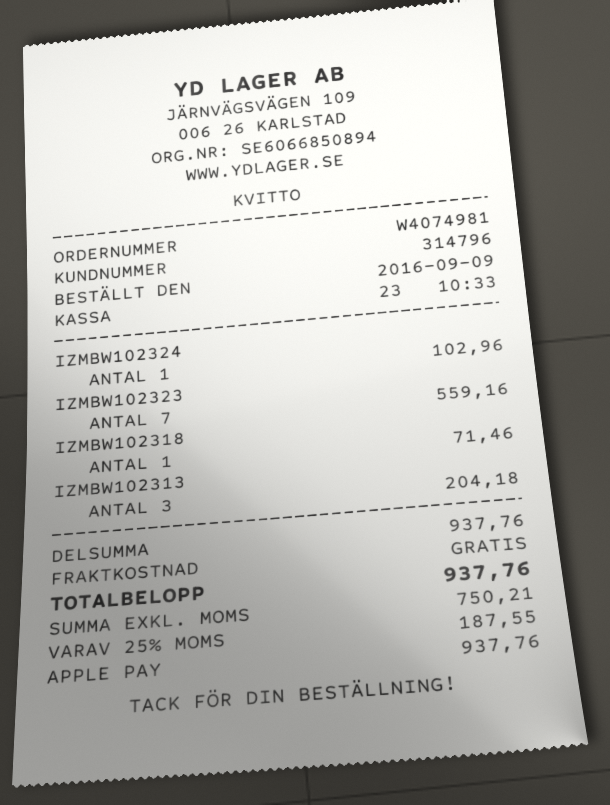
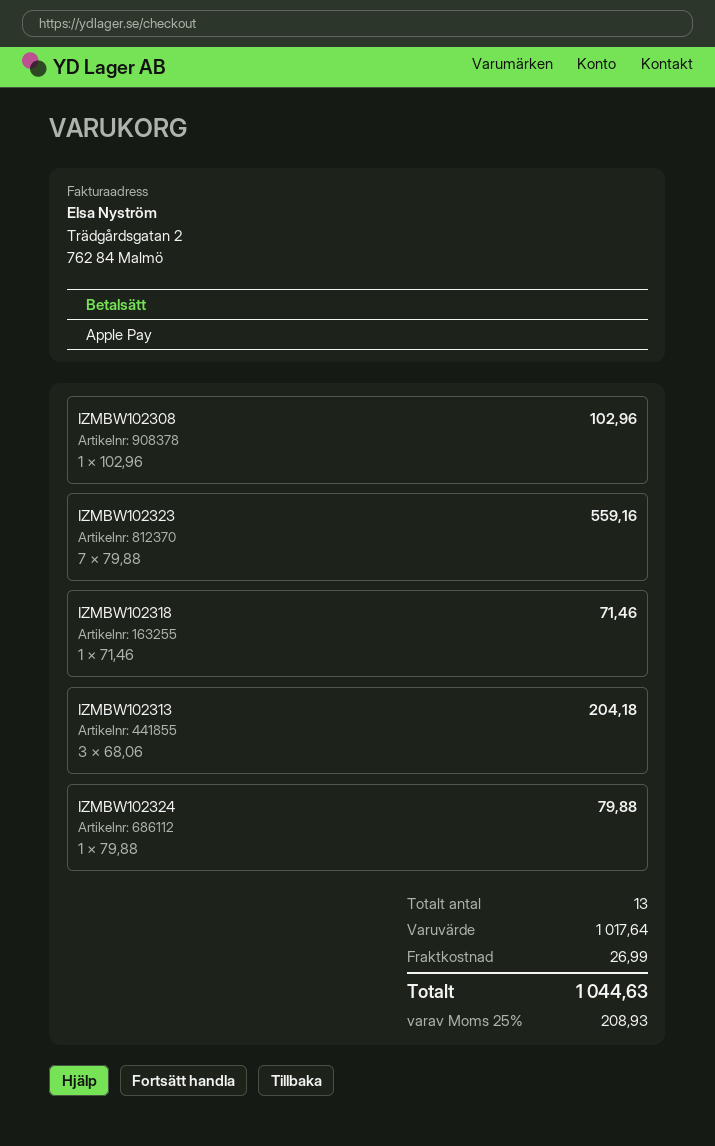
IZMBW102324: 1 for 102.96 -> 1 for 79.88
IZMBW102308: none -> 1 for 102.96
subtotal: 937.76 -> 1017.64
shipping: 0.00 -> 26.99
tax: 25% = 187.55 -> 25% = 208.93
total: 937.76 -> 1044.63

